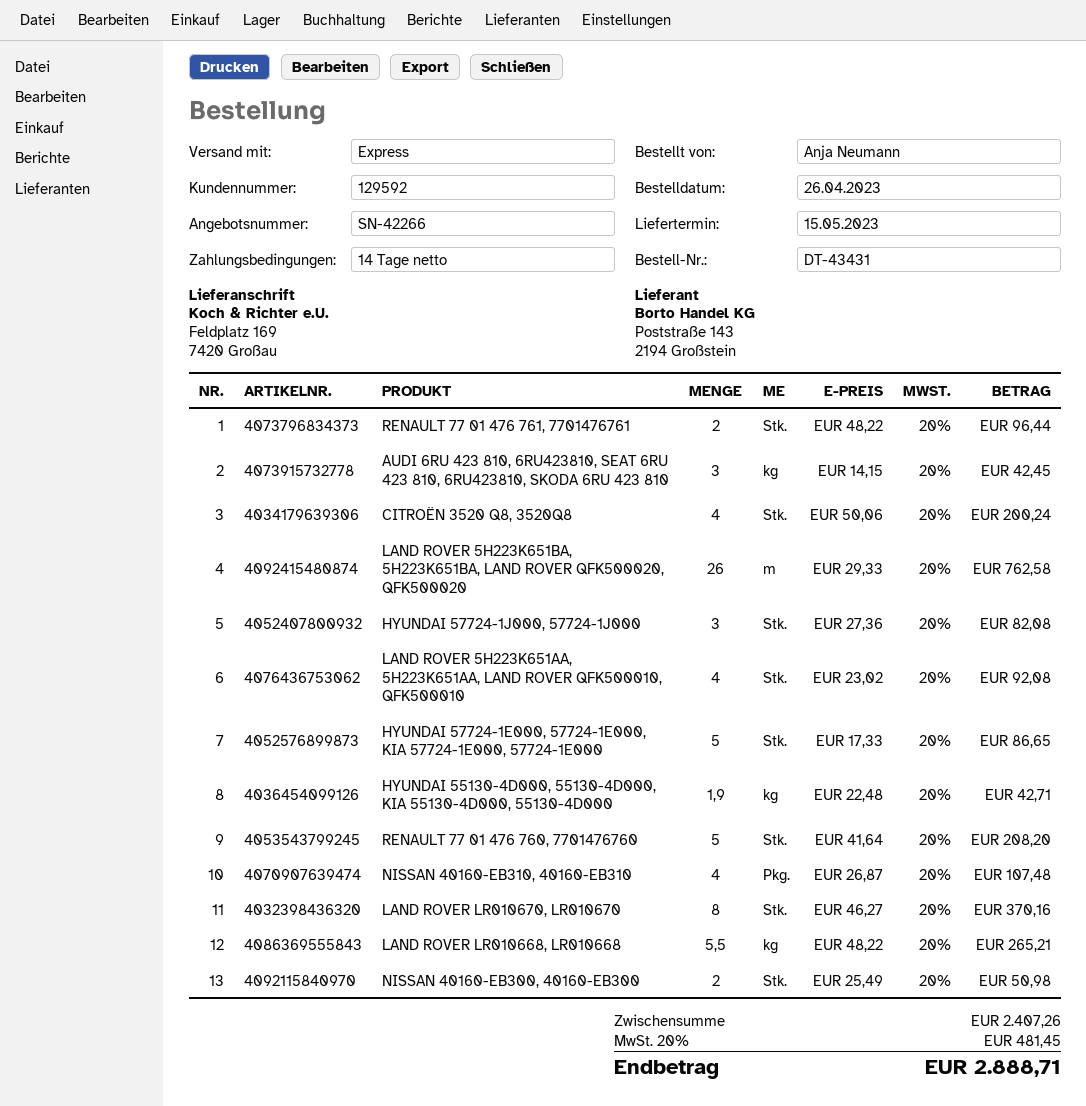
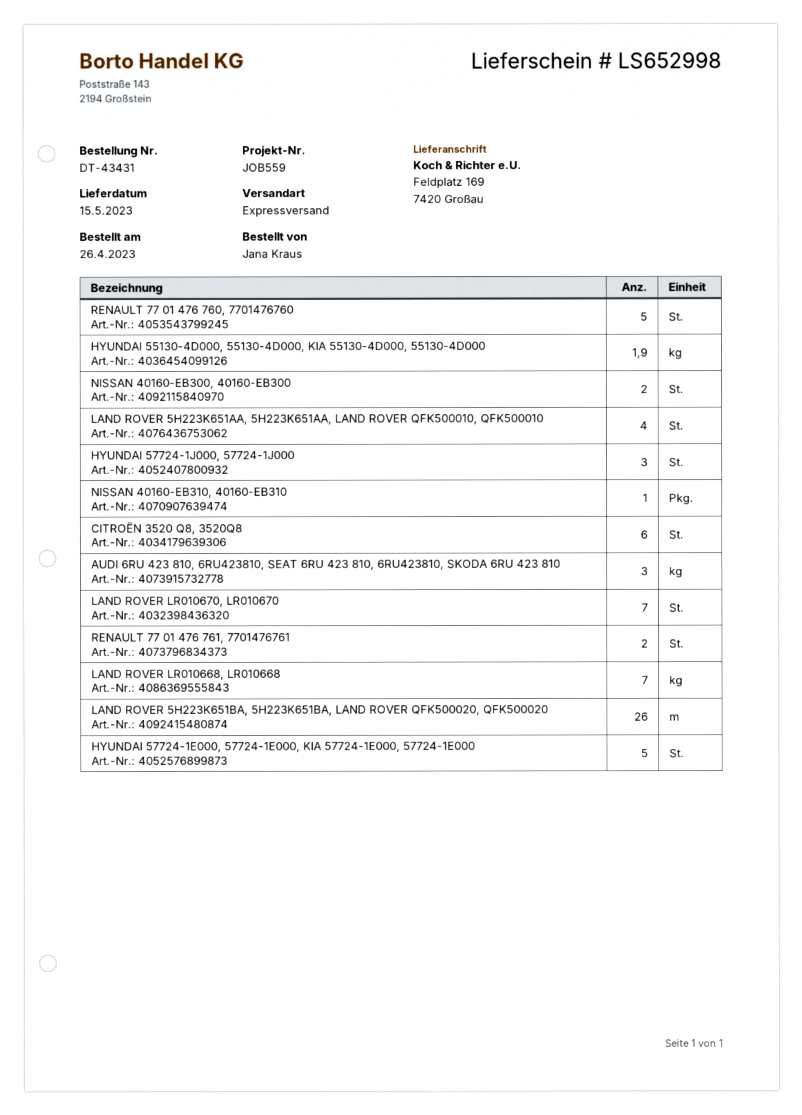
ordered by: Anja Neumann -> Jana Kraus
CITROËN 3520 Q8, 3520Q8: 4 -> 6
NISSAN 40160-EB310, 40160-EB310: 4 -> 1
LAND ROVER LR010670, LR010670: 8 -> 7
LAND ROVER LR010668, LR010668: 5.5 -> 7

